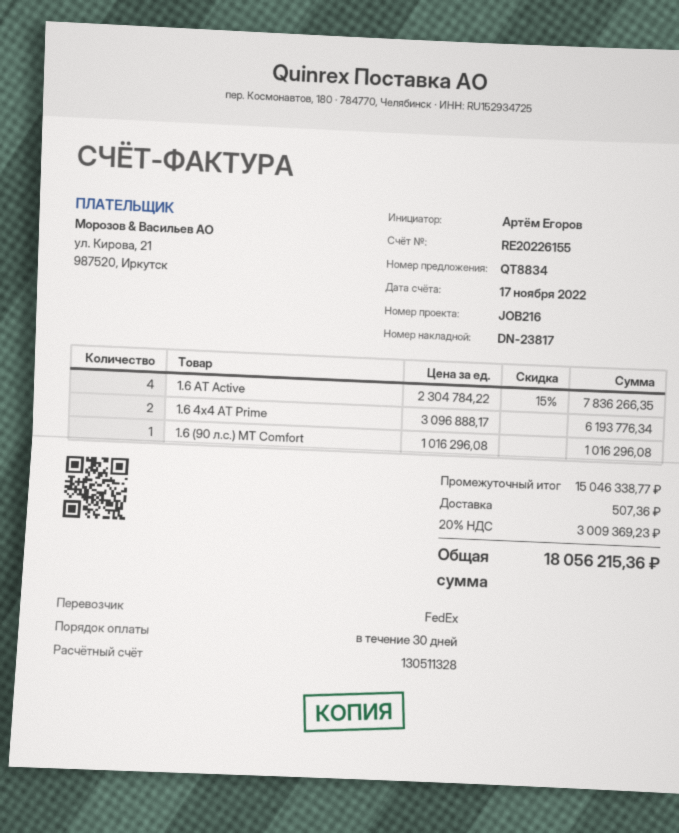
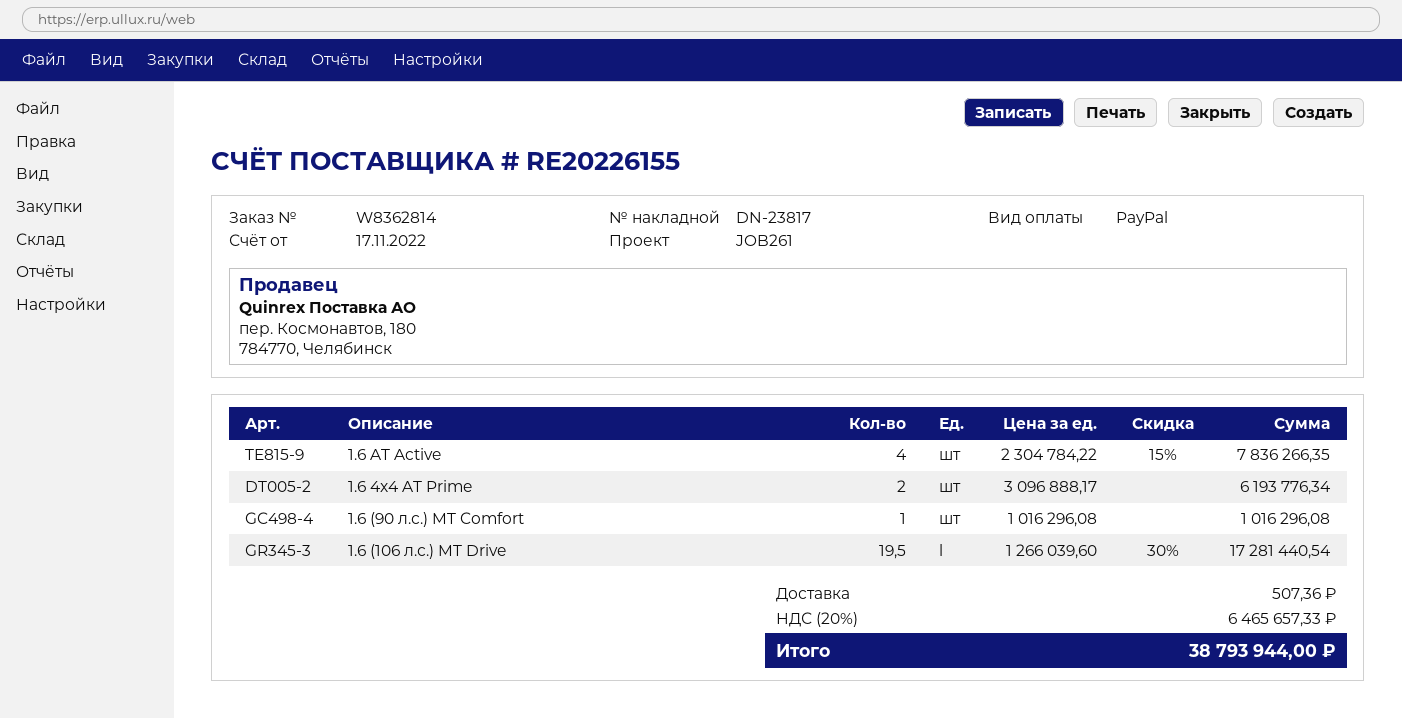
reference: JOB216 -> JOB261
1.6 (106 л.с.) MT Drive: none -> 19.5 x 1266039.60 - 30% = 17281440.54
tax: 20% = 3009369.23 -> 20% = 6465657.33
total: 18056215.36 -> 38793944.00

